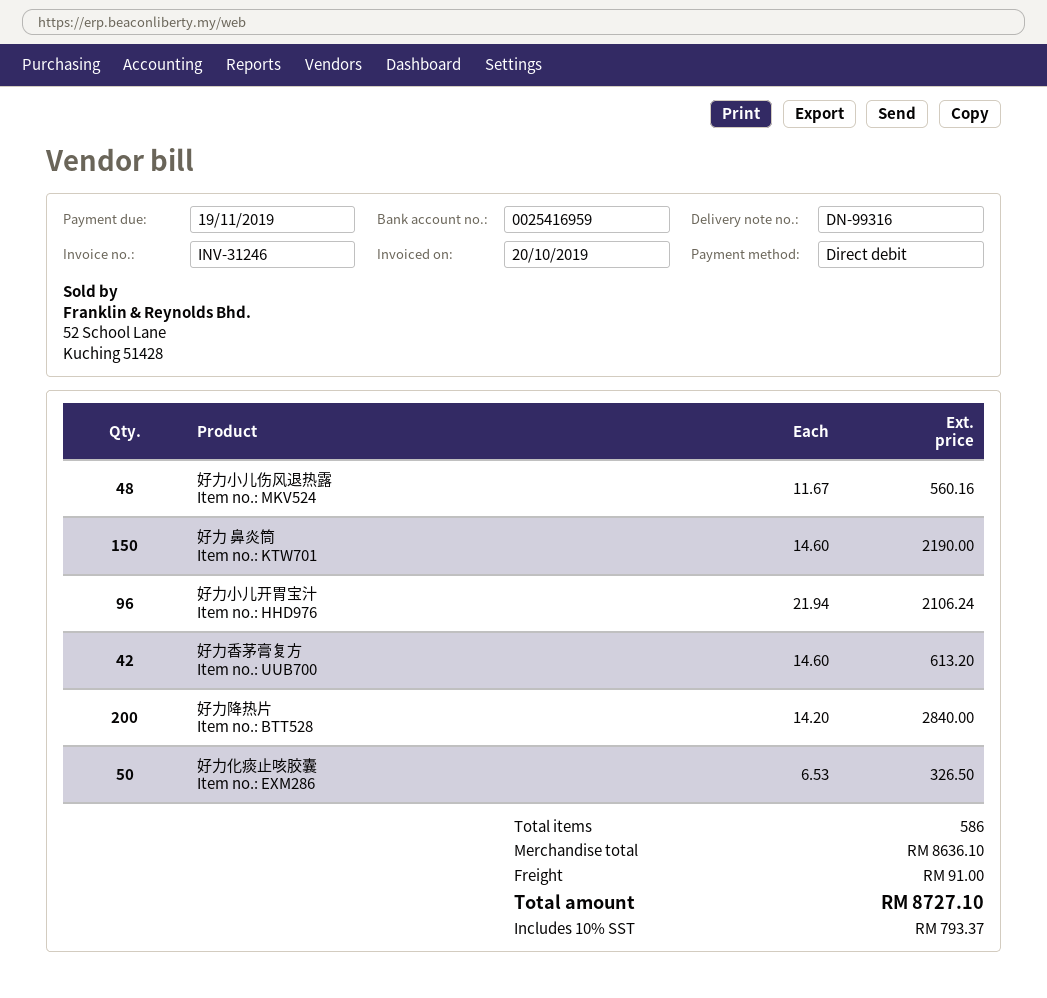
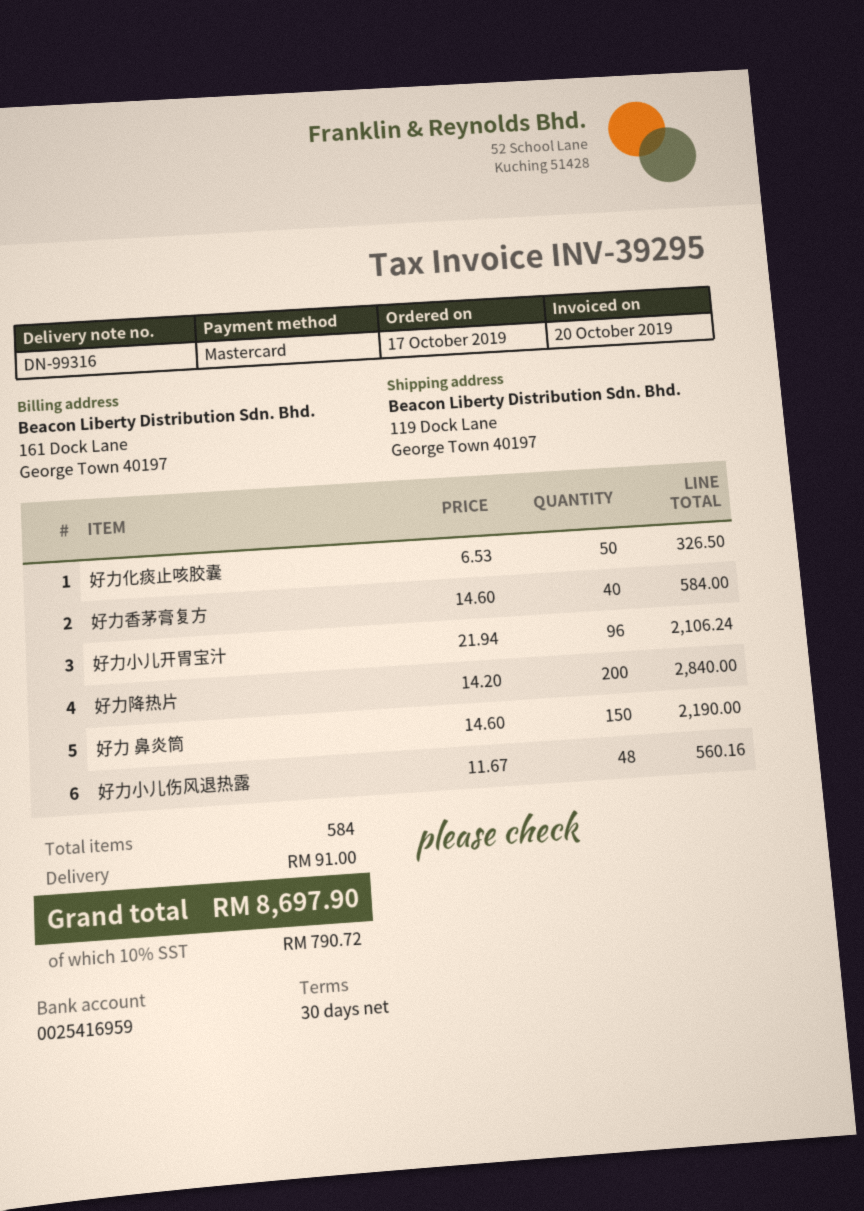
invoice number: INV-31246 -> INV-39295
payment method: direct debit -> Mastercard
好力香茅膏复方: 42 x 14.60 = 613.20 -> 40 x 14.60 = 584.00
total quantity: 586 -> 584
tax: 10% = 793.37 -> 10% = 790.72
total: 8727.10 -> 8697.90

